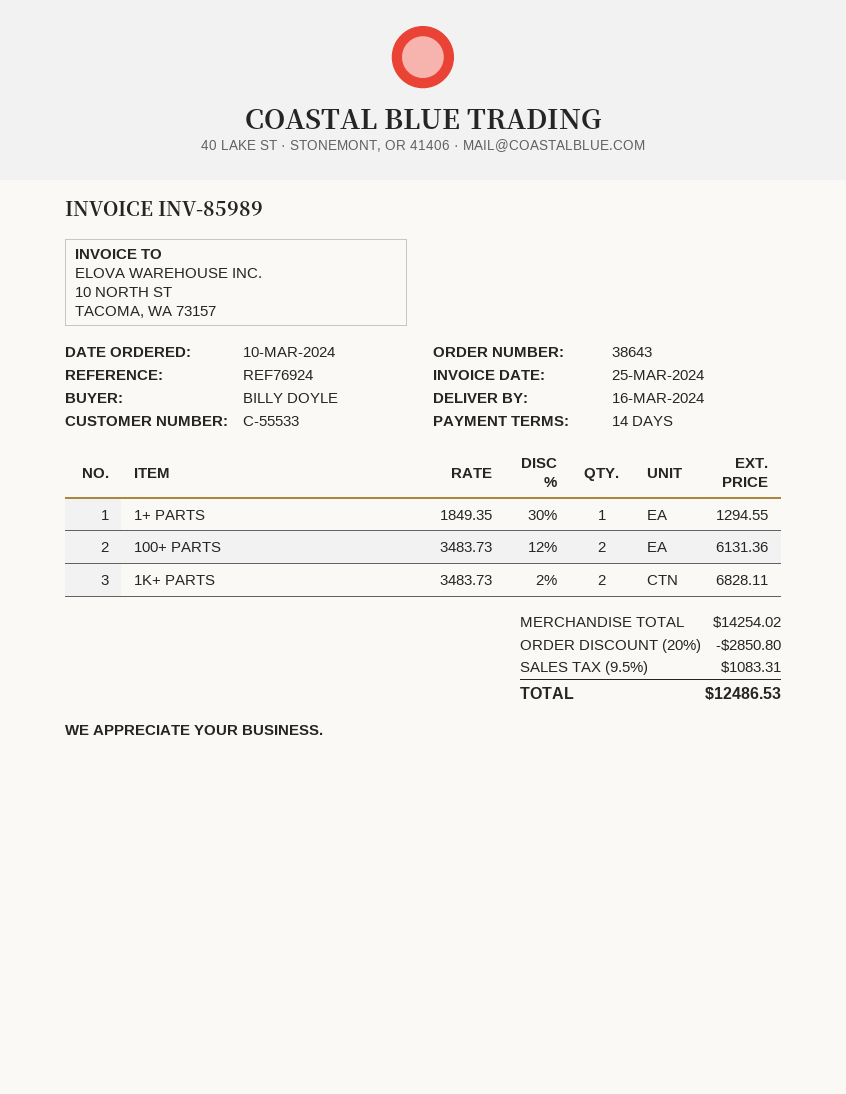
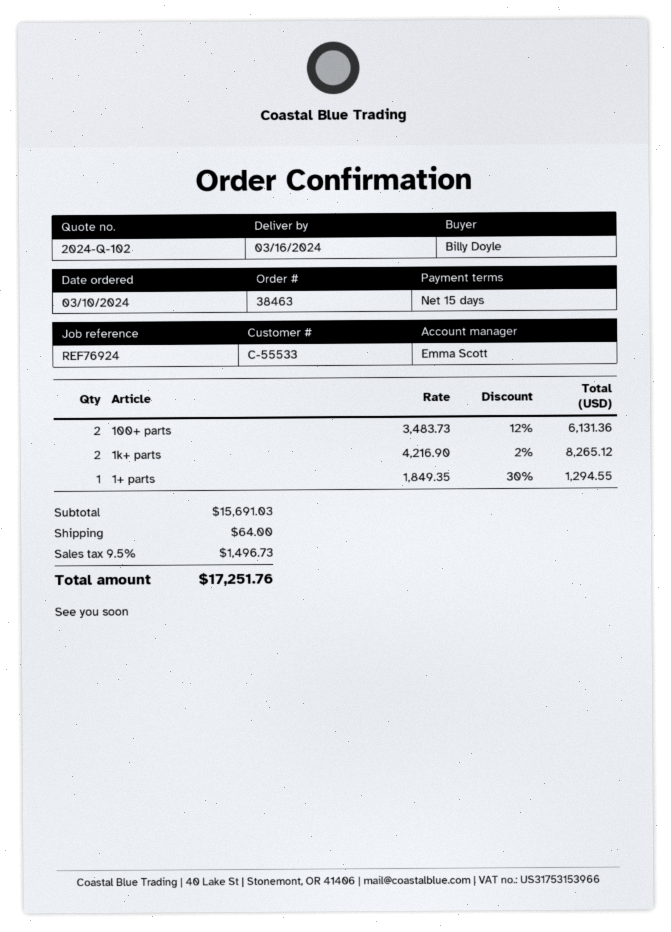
order number: 38643 -> 38463
payment terms: 14 days -> 15 days
1K+ PARTS: 2 x 3483.73 - 2% = 6828.11 -> 2 x 4216.90 - 2% = 8265.12
subtotal: 14254.02 -> 15691.03
discount: 20% = 2850.80 -> none
shipping: none -> 64.00
tax: 9.5% = 1083.31 -> 9.5% = 1496.73
total: 12486.53 -> 17251.76

